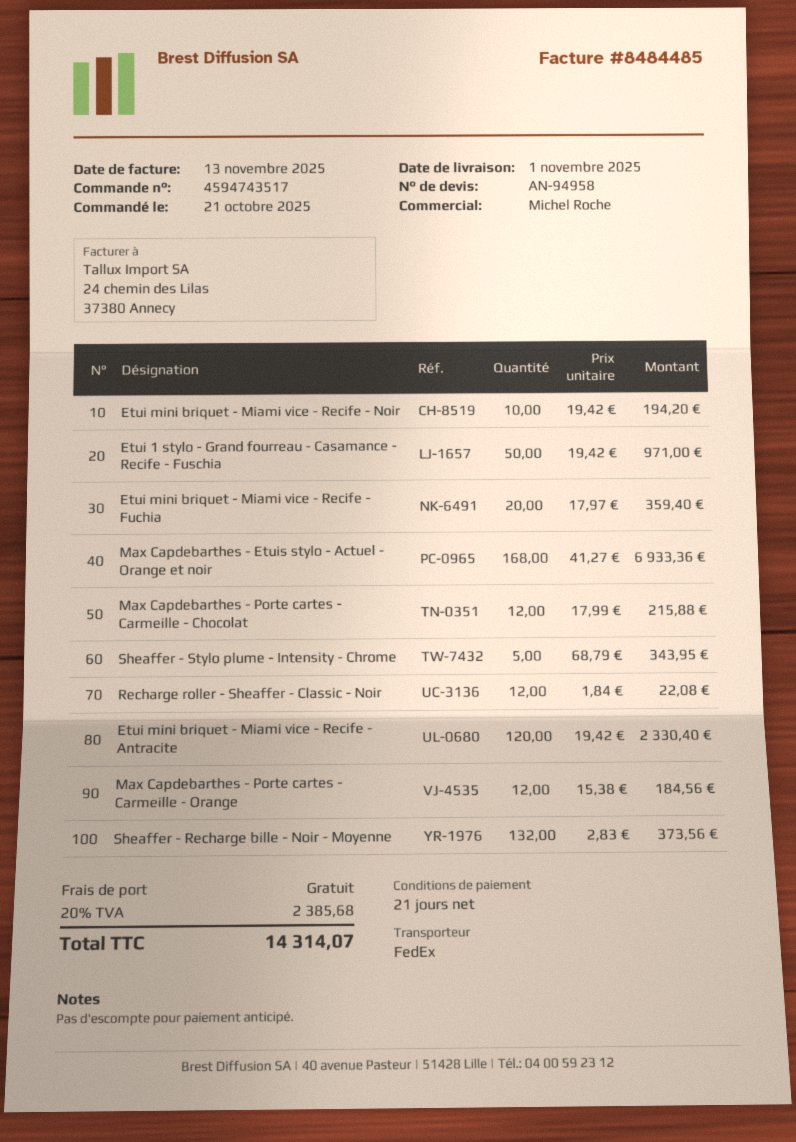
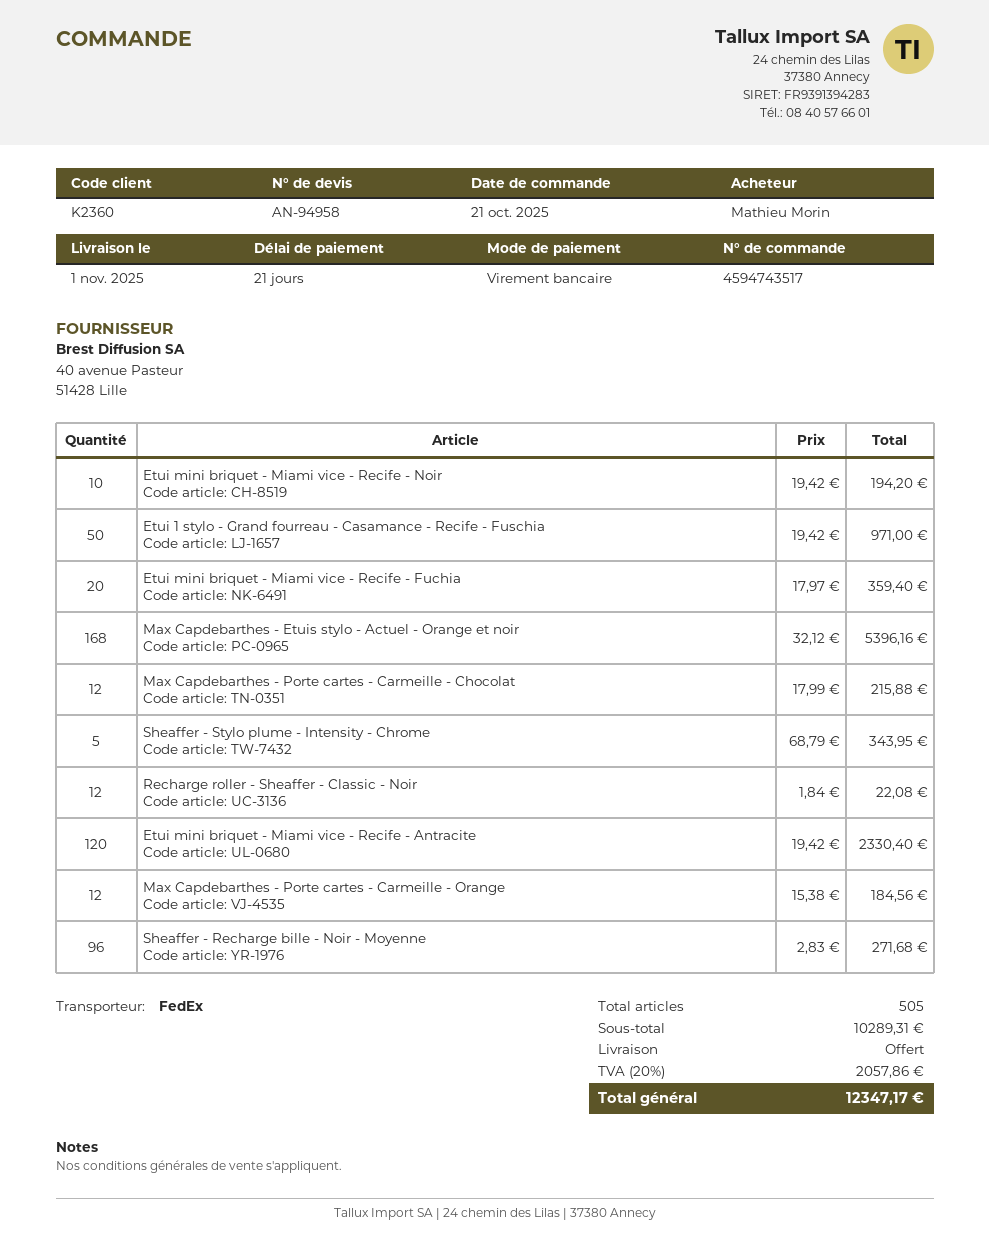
Max Capdebarthes - Etuis stylo - Actuel - Orange et noir: 168 x 41.27 = 6933.36 -> 168 x 32.12 = 5396.16
Sheaffer - Recharge bille - Noir - Moyenne: 132 x 2.83 = 373.56 -> 96 x 2.83 = 271.68
tax: 20% = 2385.68 -> 20% = 2057.86
total: 14314.07 -> 12347.17

